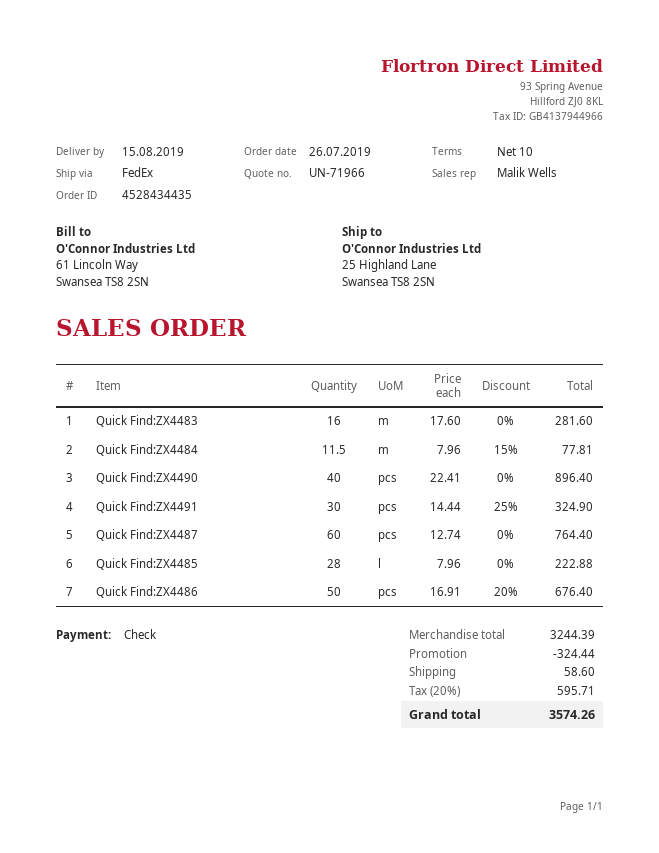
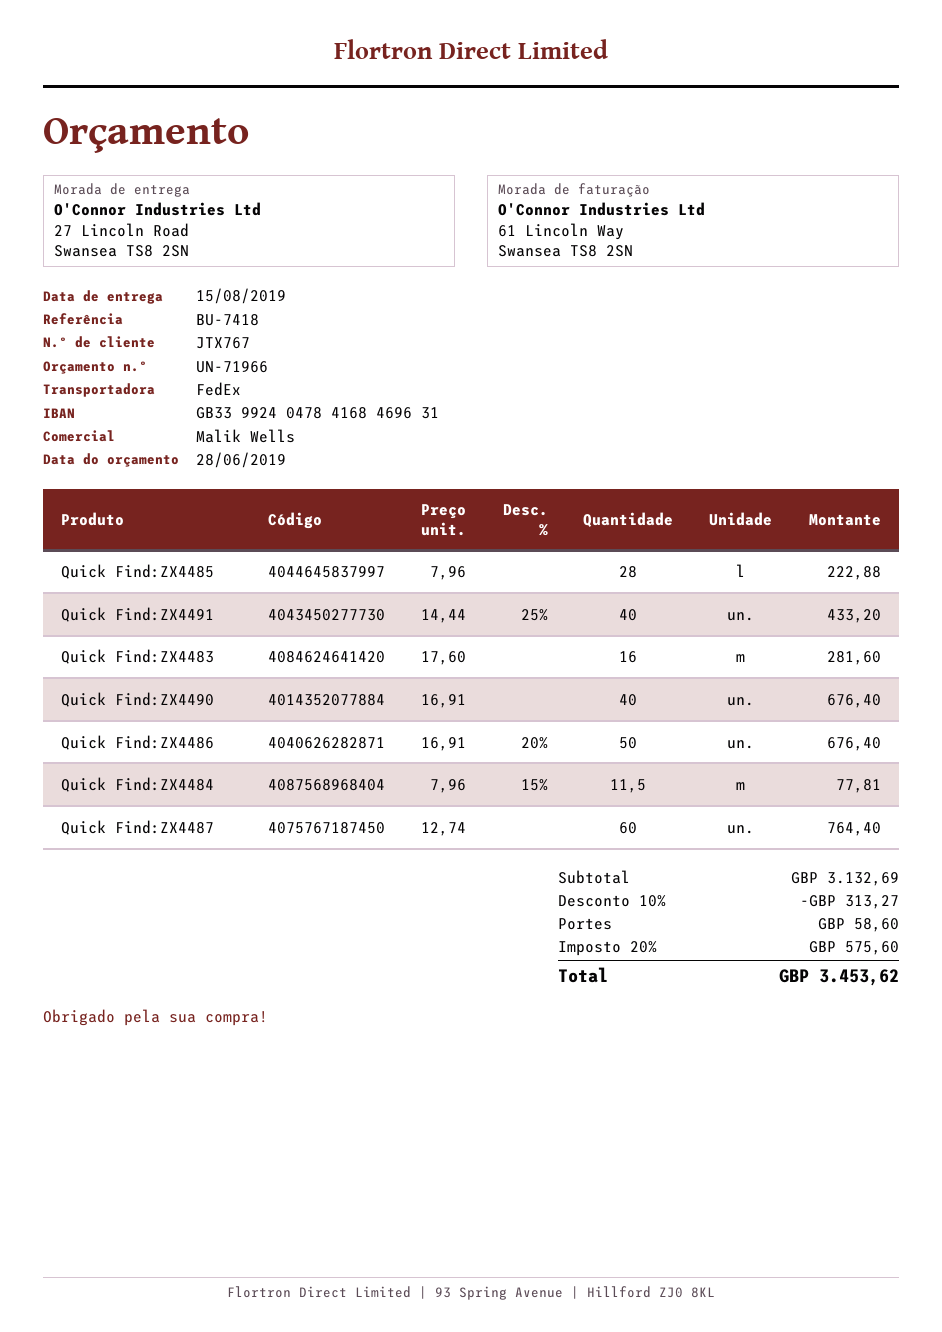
ship to: 25 Highland Lane, Swansea TS8 2SN -> 27 Lincoln Road, Swansea TS8 2SN
Quick Find:ZX4490: 40 x 22.41 = 896.40 -> 40 x 16.91 = 676.40
Quick Find:ZX4491: 30 x 14.44 - 25% = 324.90 -> 40 x 14.44 - 25% = 433.20
subtotal: 3244.39 -> 3132.69
discount: 324.44 -> 313.27
tax: 20% = 595.71 -> 20% = 575.60
total: 3574.26 -> 3453.62

